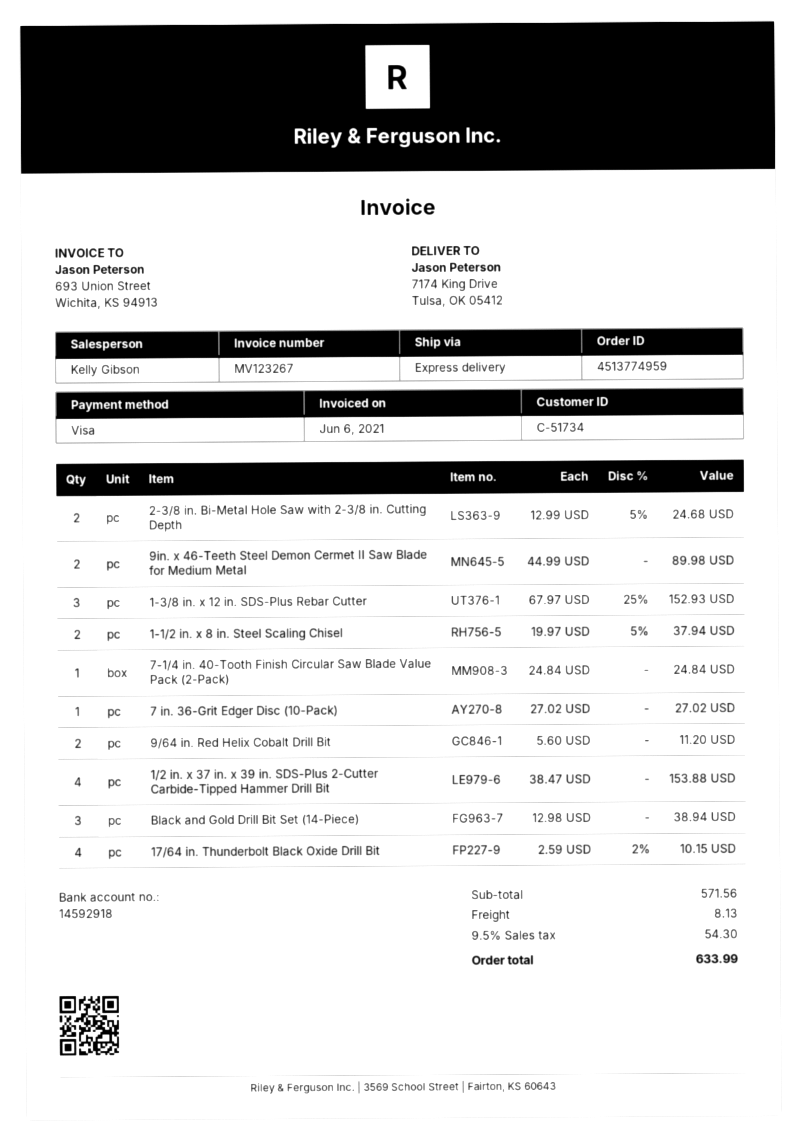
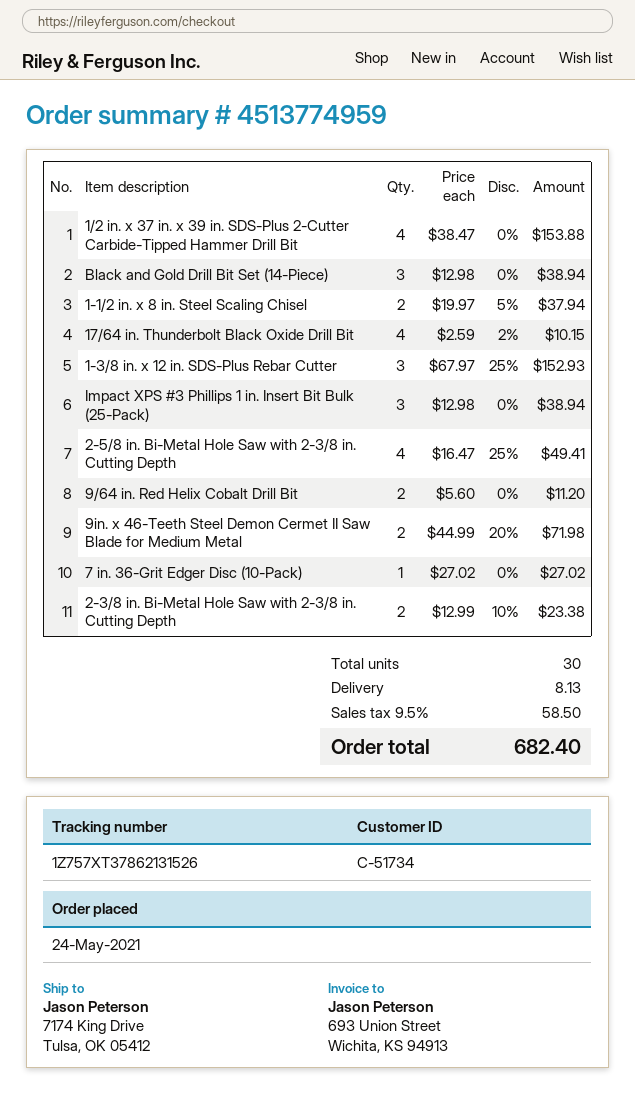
2-3/8 in. Bi-Metal Hole Saw with 2-3/8 in. Cutting Depth: 2 x 12.99 - 5% = 24.68 -> 2 x 12.99 - 10% = 23.38
9in. x 46-Teeth Steel Demon Cermet II Saw Blade for Medium Metal: 2 x 44.99 = 89.98 -> 2 x 44.99 - 20% = 71.98
7-1/4 in. 40-Tooth Finish Circular Saw Blade Value Pack (2-Pack): 1 x 24.84 = 24.84 -> none
Impact XPS #3 Phillips 1 in. Insert Bit Bulk (25-Pack): none -> 3 x 12.98 = 38.94
2-5/8 in. Bi-Metal Hole Saw with 2-3/8 in. Cutting Depth: none -> 4 x 16.47 - 25% = 49.41
tax: 9.5% = 54.30 -> 9.5% = 58.50
total: 633.99 -> 682.40

